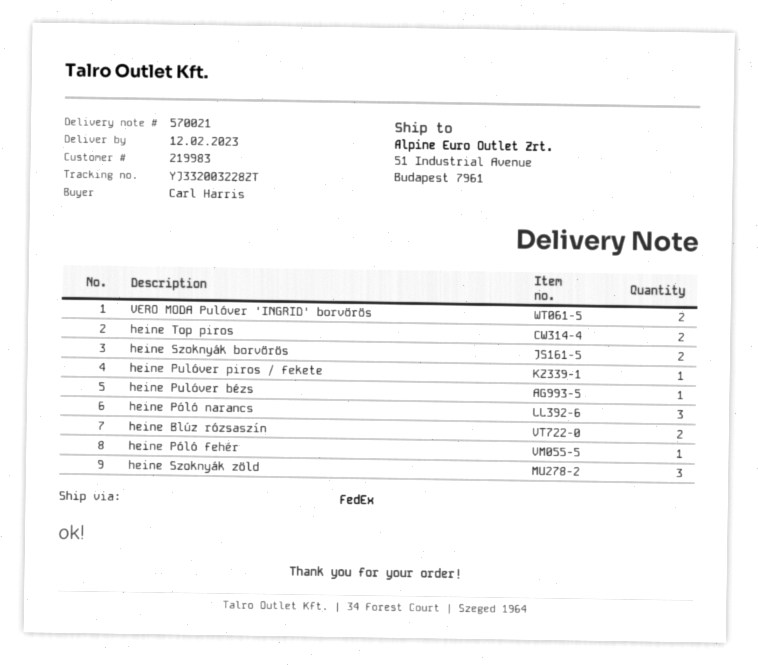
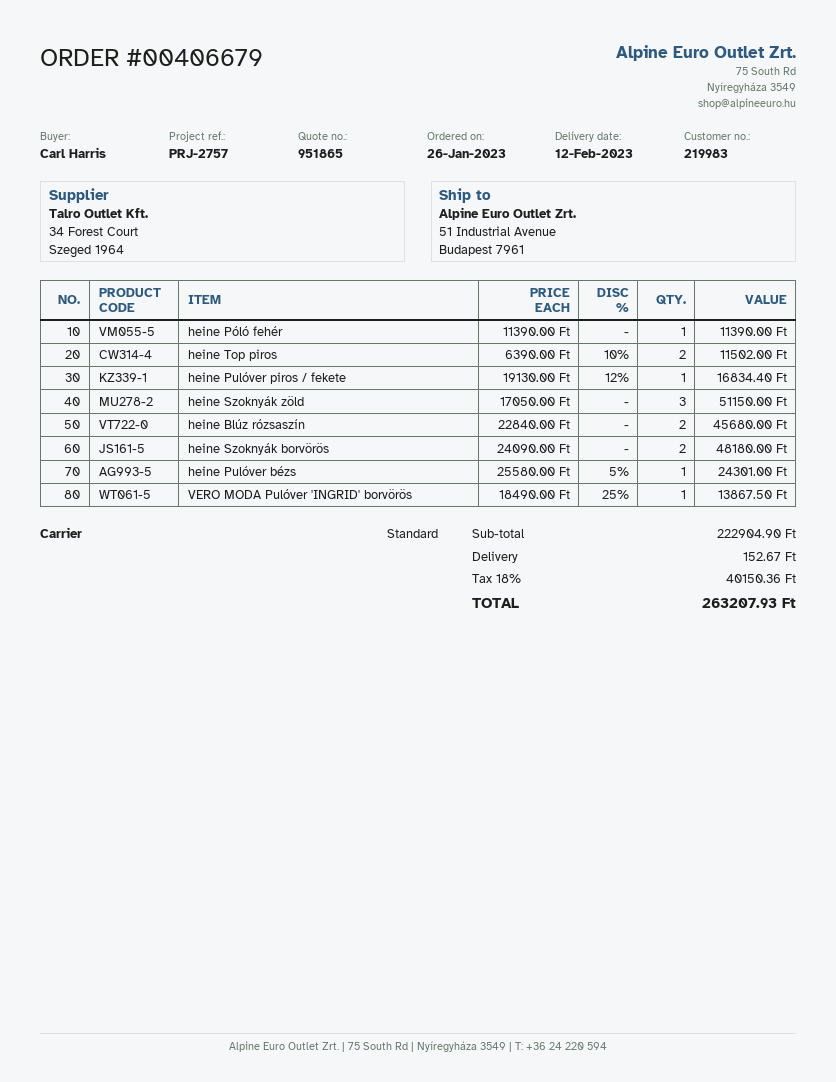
shipping method: FedEx -> standard
VERO MODA Pulóver 'INGRID' borvörös: 2 -> 1
heine Póló narancs: 3 -> none

